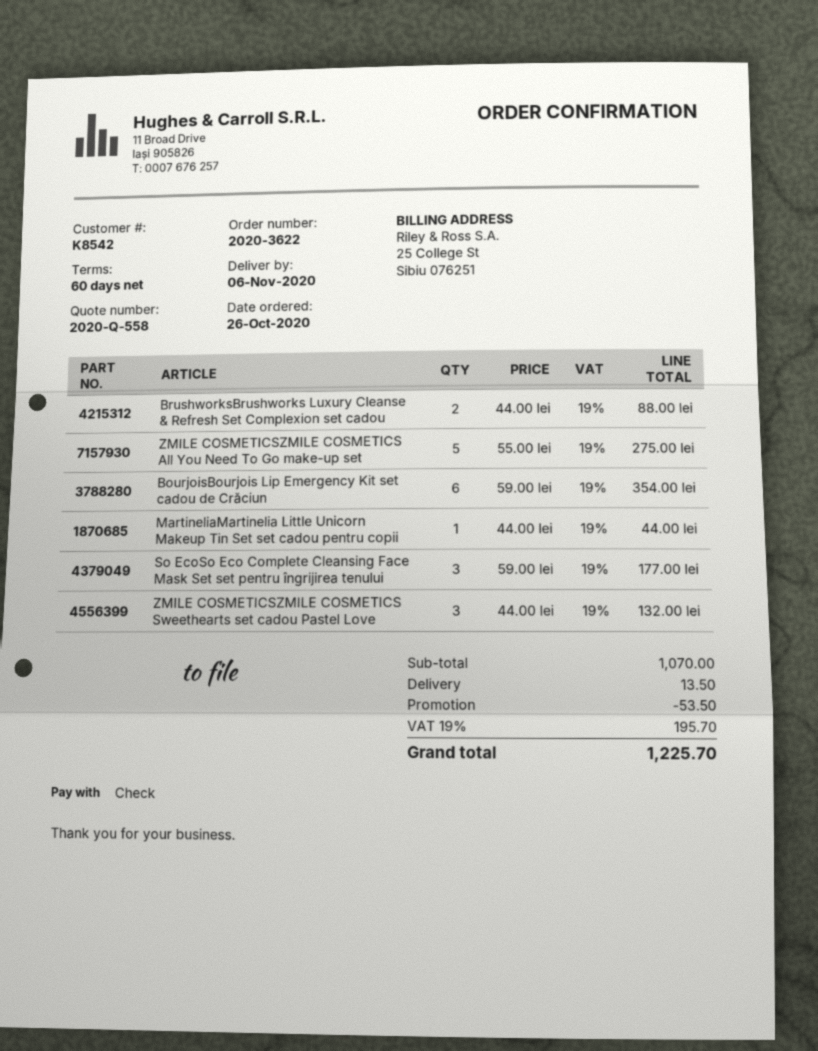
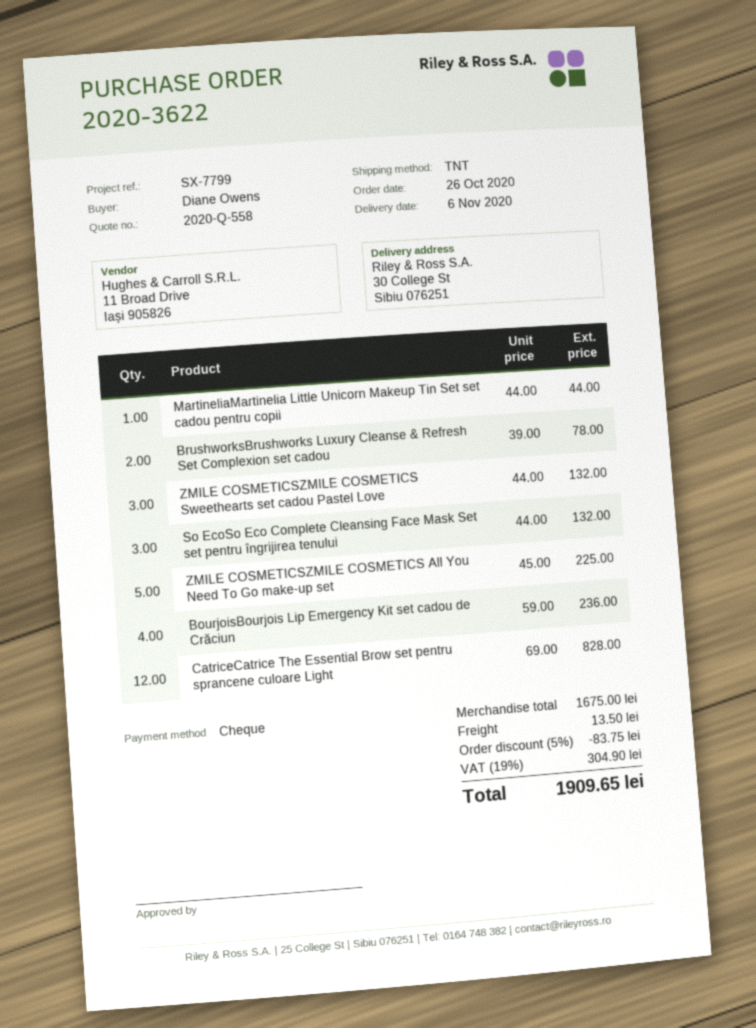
BrushworksBrushworks Luxury Cleanse & Refresh Set Complexion set cadou: 2 x 44.00 = 88.00 -> 2 x 39.00 = 78.00
ZMILE COSMETICSZMILE COSMETICS All You Need To Go make-up set: 5 x 55.00 = 275.00 -> 5 x 45.00 = 225.00
BourjoisBourjois Lip Emergency Kit set cadou de Crăciun: 6 x 59.00 = 354.00 -> 4 x 59.00 = 236.00
So EcoSo Eco Complete Cleansing Face Mask Set set pentru îngrijirea tenului: 3 x 59.00 = 177.00 -> 3 x 44.00 = 132.00
CatriceCatrice The Essential Brow set pentru sprancene culoare Light: none -> 12 x 69.00 = 828.00
subtotal: 1070.00 -> 1675.00
discount: 53.50 -> 83.75
tax: 19% = 195.70 -> 19% = 304.90
total: 1225.70 -> 1909.65

